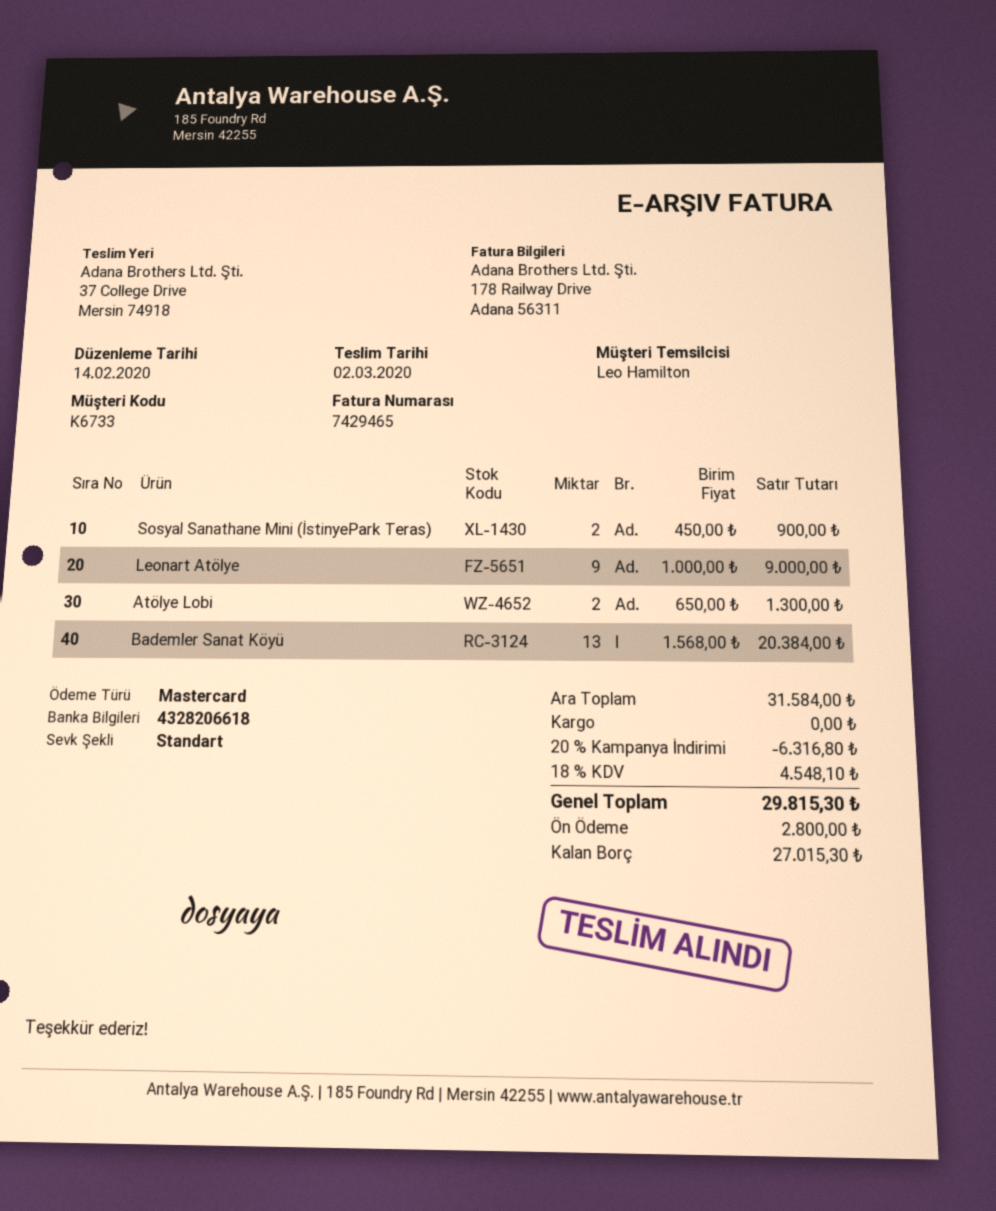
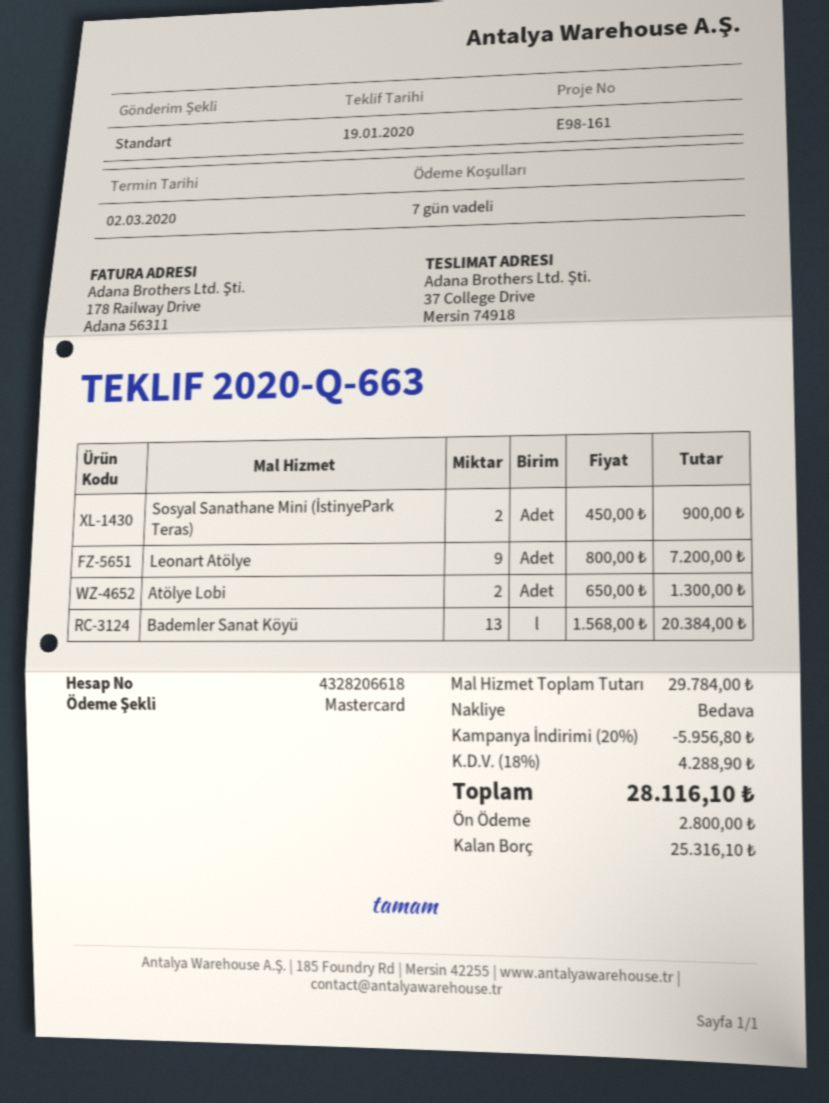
Leonart Atölye: 9 x 1000.00 = 9000.00 -> 9 x 800.00 = 7200.00
subtotal: 31584.00 -> 29784.00
discount: 20% = 6316.80 -> 20% = 5956.80
tax: 18% = 4548.10 -> 18% = 4288.90
total: 29815.30 -> 28116.10
balance: 27015.30 -> 25316.10

